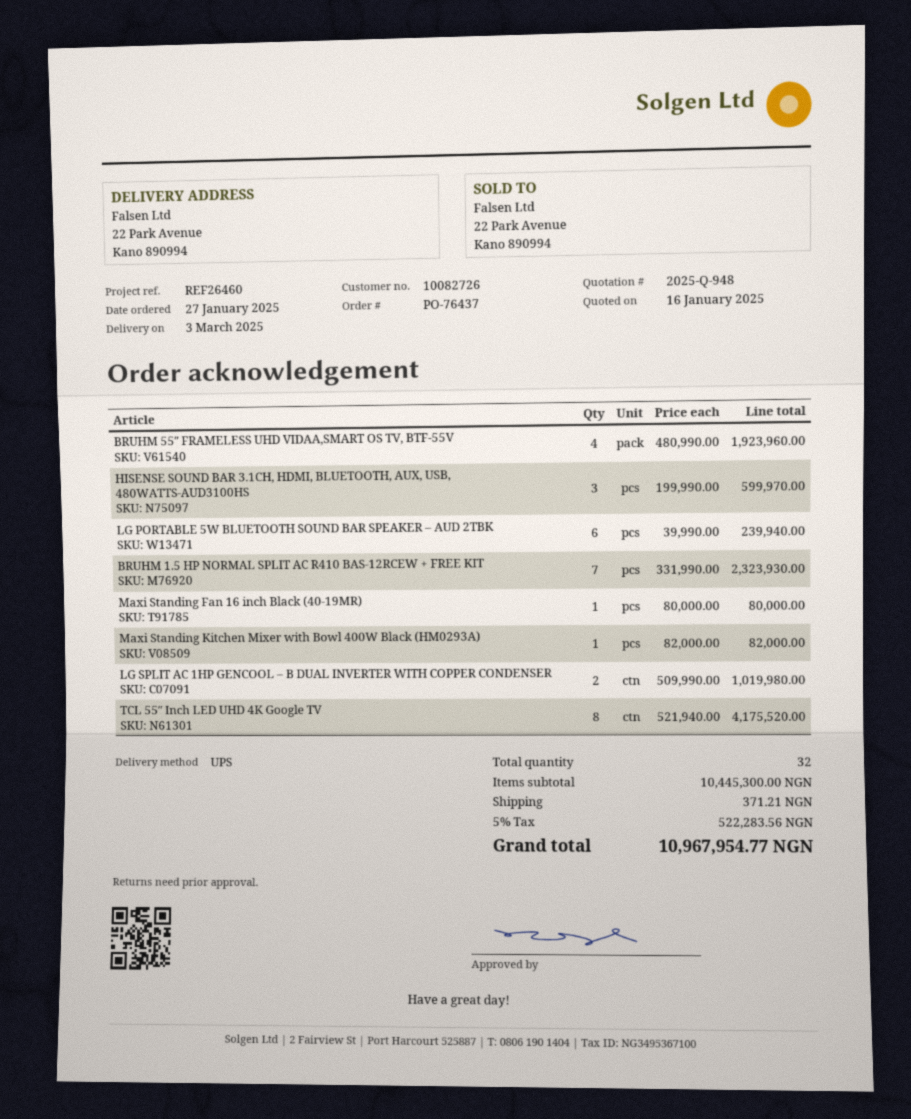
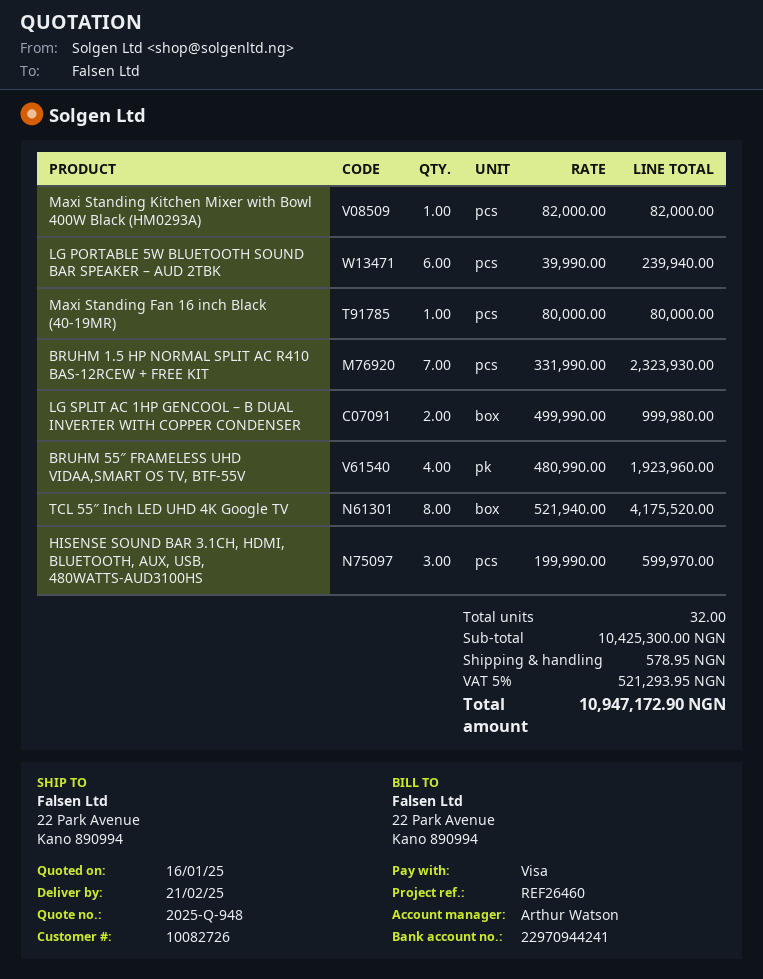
delivery date: 2025-03-03 -> 2025-02-21
LG SPLIT AC 1HP GENCOOL – B DUAL INVERTER WITH COPPER CONDENSER: 2 x 509990.00 = 1019980.00 -> 2 x 499990.00 = 999980.00
subtotal: 10445300.00 -> 10425300.00
shipping: 371.21 -> 578.95
tax: 5% = 522283.56 -> 5% = 521293.95
total: 10967954.77 -> 10947172.90

